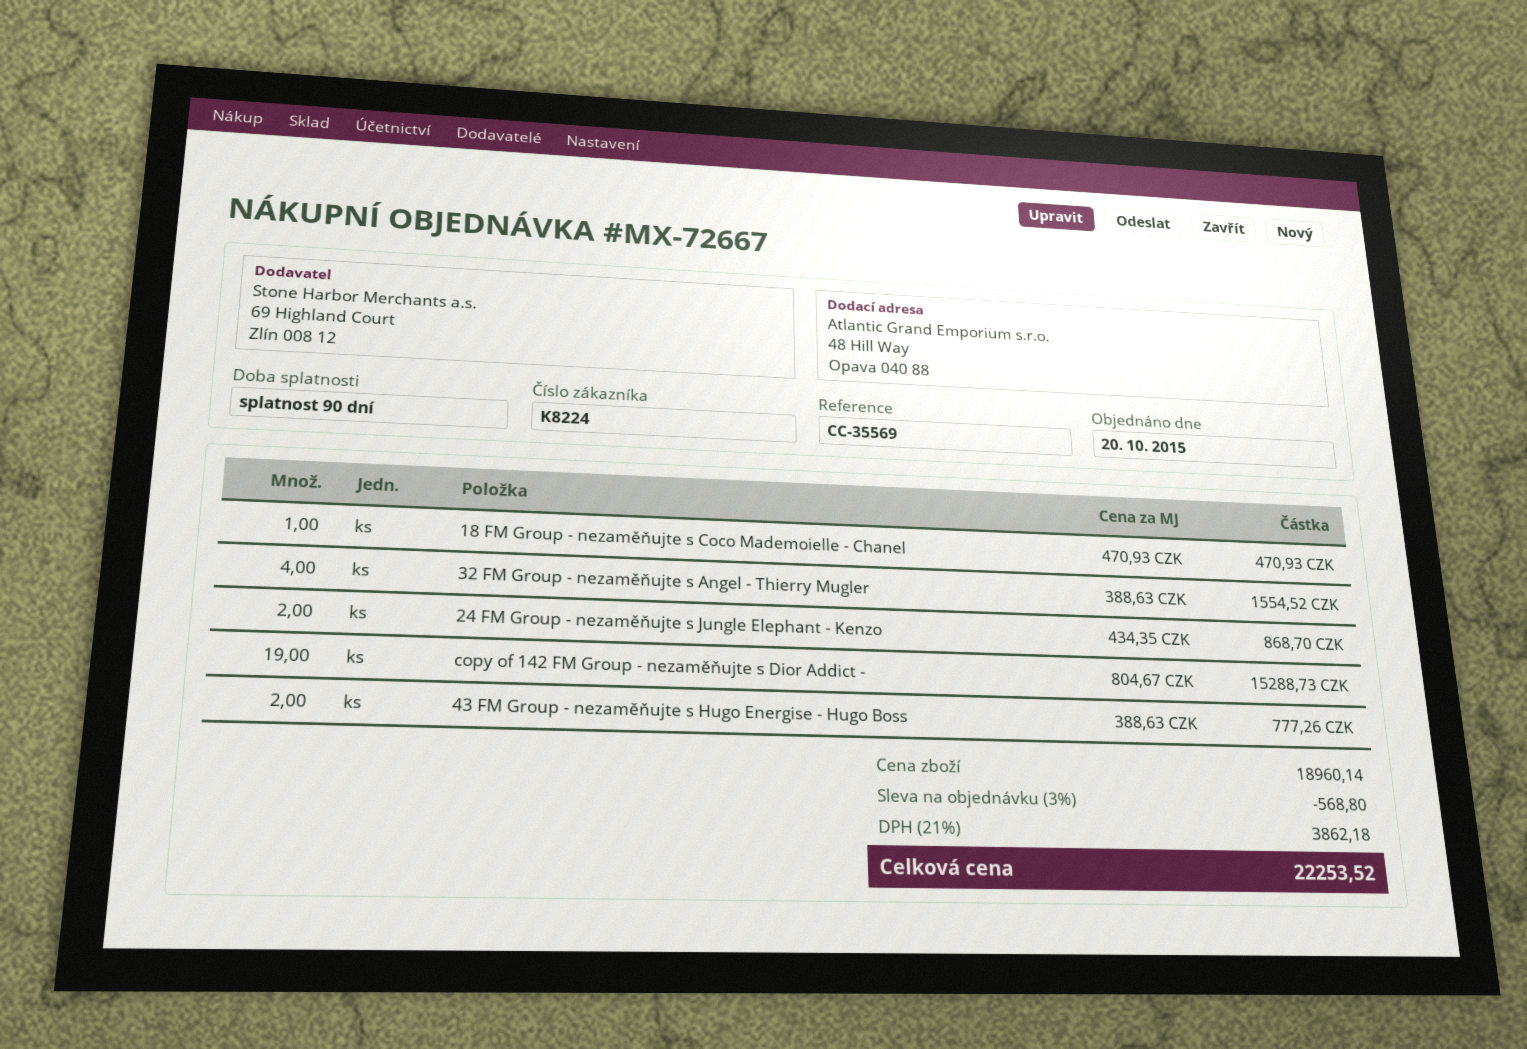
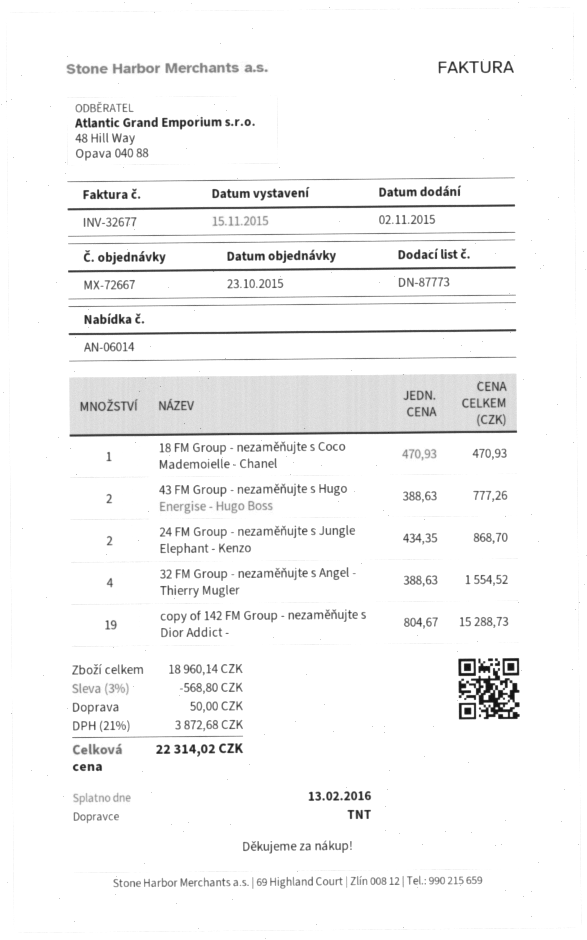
order date: 2015-10-20 -> 2015-10-23
shipping: none -> 50.00
tax: 21% = 3862.18 -> 21% = 3872.68
total: 22253.52 -> 22314.02

